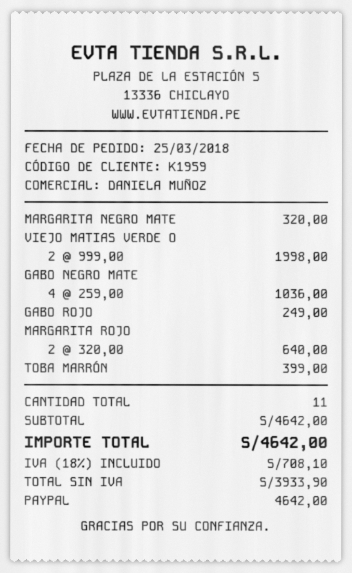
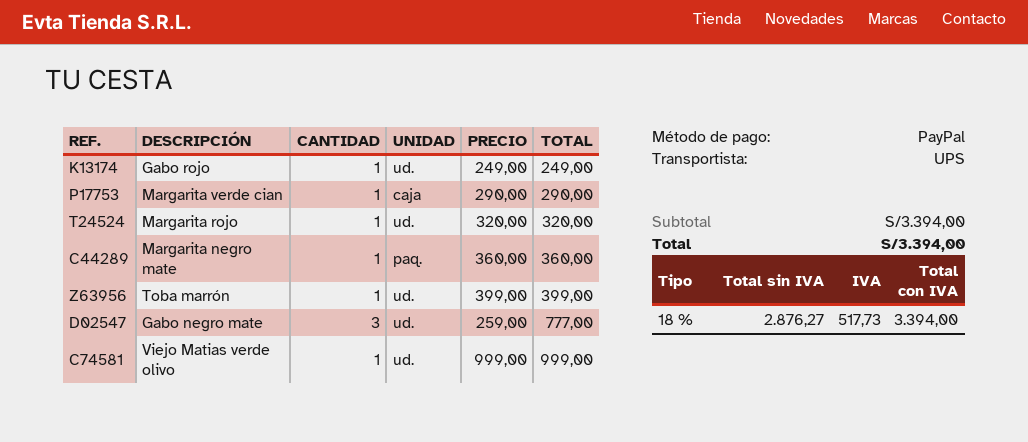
MARGARITA NEGRO MATE: 1 x 320.00 = 320.00 -> 1 x 360.00 = 360.00
VIEJO MATIAS VERDE O: 2 x 999.00 = 1998.00 -> 1 x 999.00 = 999.00
GABO NEGRO MATE: 4 x 259.00 = 1036.00 -> 3 x 259.00 = 777.00
MARGARITA ROJO: 2 x 320.00 = 640.00 -> 1 x 320.00 = 320.00
Margarita verde cian: none -> 1 x 290.00 = 290.00
subtotal: 4642.00 -> 3394.00
net: 3933.90 -> 2876.27
tax: 18% = 708.10 -> 18% = 517.73
total: 4642.00 -> 3394.00

